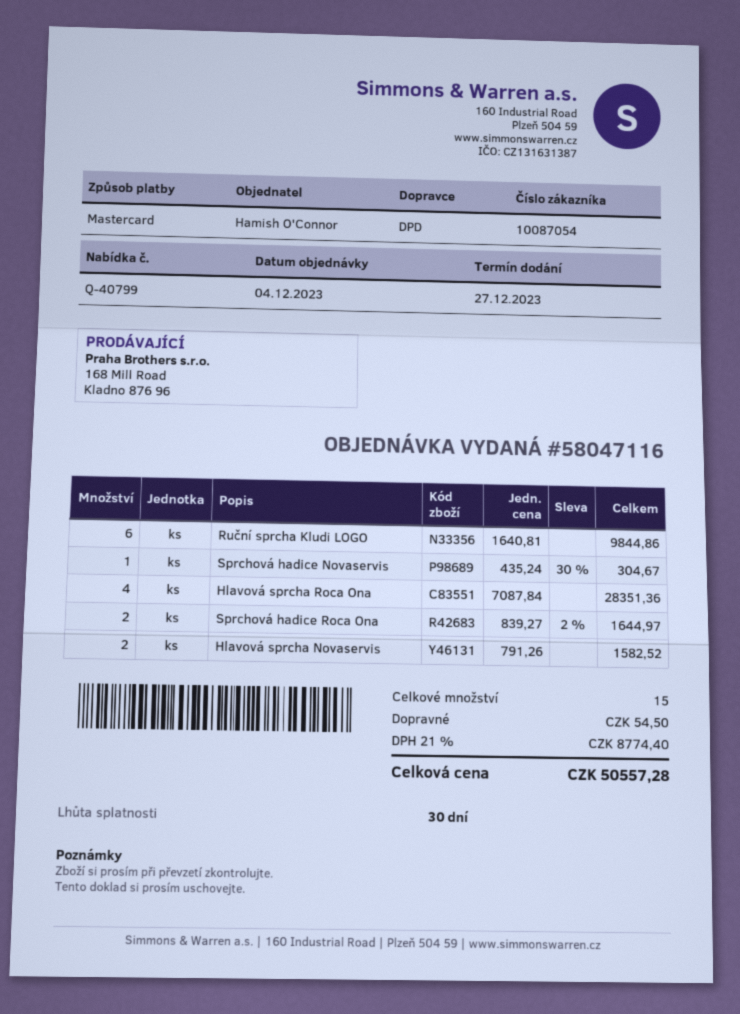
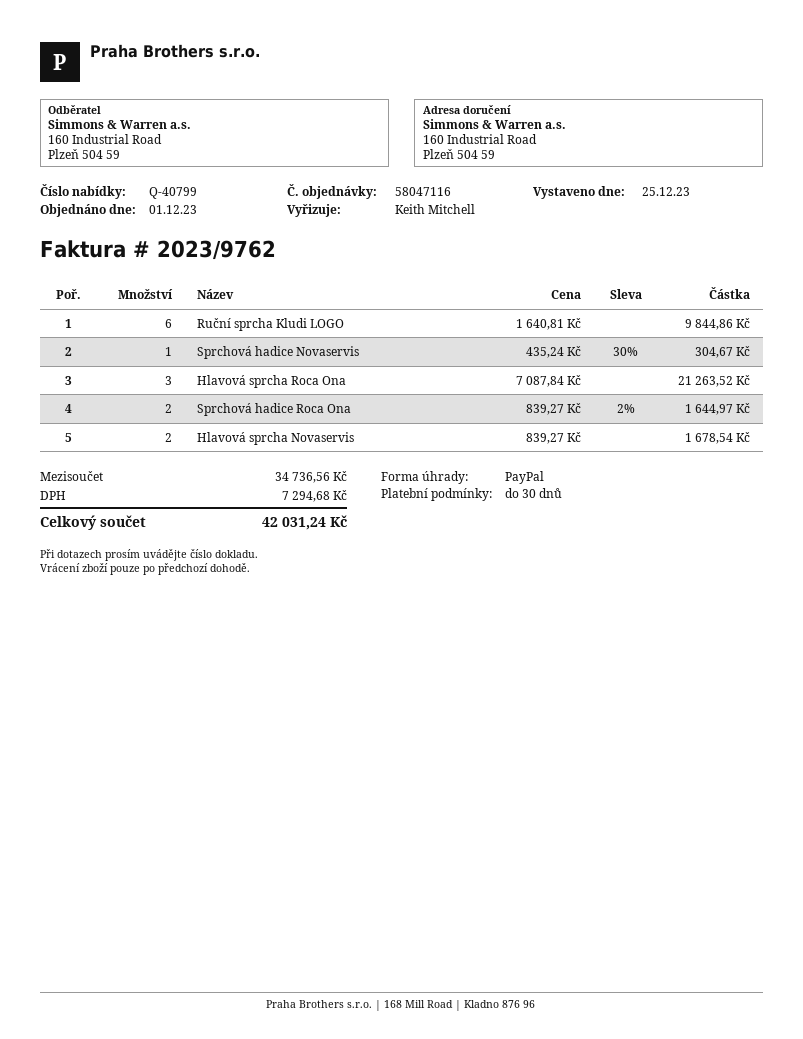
order date: 2023-12-04 -> 2023-12-01
payment method: Mastercard -> PayPal
Hlavová sprcha Roca Ona: 4 x 7087.84 = 28351.36 -> 3 x 7087.84 = 21263.52
Hlavová sprcha Novaservis: 2 x 791.26 = 1582.52 -> 2 x 839.27 = 1678.54
shipping: 54.50 -> none
tax: 8774.40 -> 7294.68
total: 50557.28 -> 42031.24

